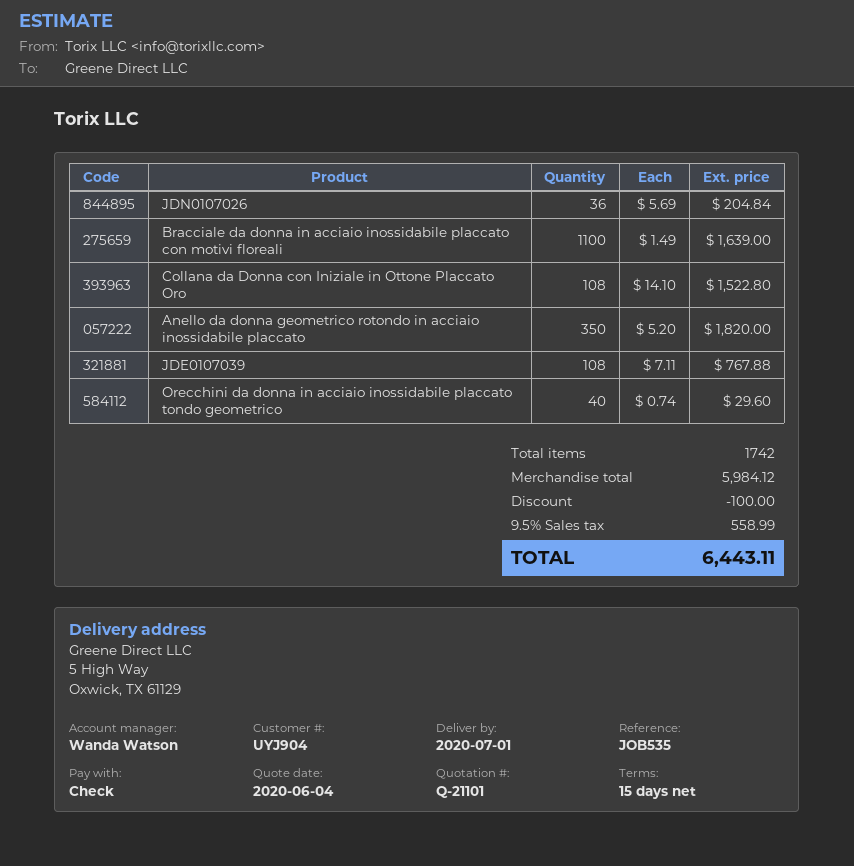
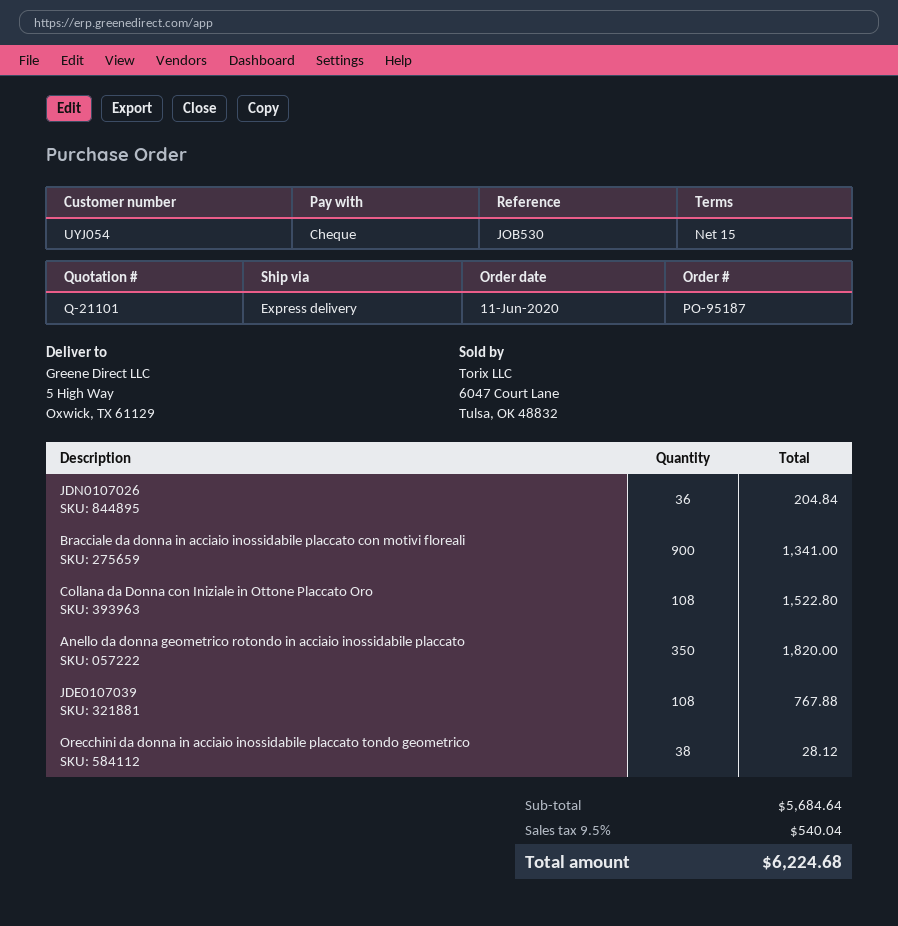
customer number: UYJ904 -> UYJ054
reference: JOB535 -> JOB530
Bracciale da donna in acciaio inossidabile placcato con motivi floreali: 1100 for 1639.00 -> 900 for 1341.00
Orecchini da donna in acciaio inossidabile placcato tondo geometrico: 40 for 29.60 -> 38 for 28.12
subtotal: 5984.12 -> 5684.64
discount: 100.00 -> none
tax: 9.5% = 558.99 -> 9.5% = 540.04
total: 6443.11 -> 6224.68

